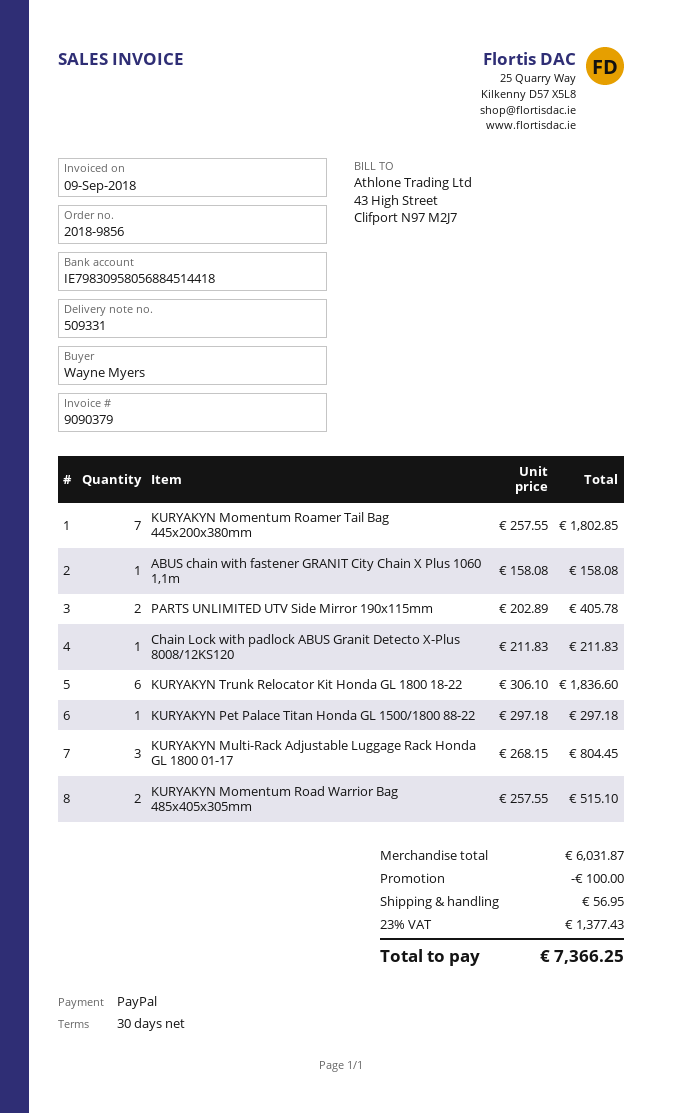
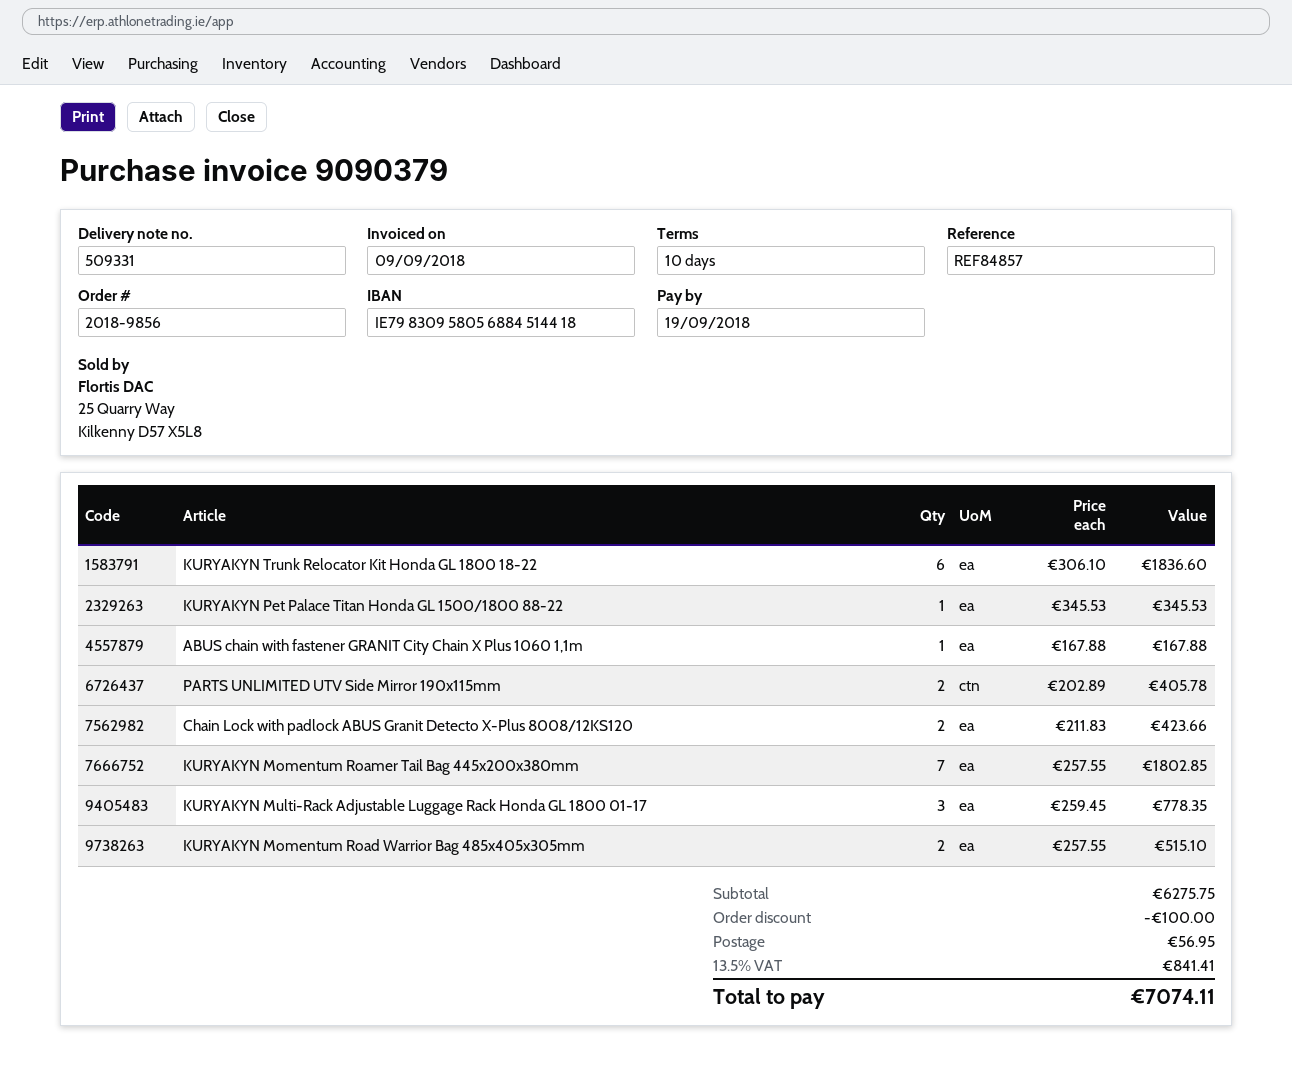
payment terms: 30 days -> 10 days
ABUS chain with fastener GRANIT City Chain X Plus 1060 1,1m: 1 x 158.08 = 158.08 -> 1 x 167.88 = 167.88
Chain Lock with padlock ABUS Granit Detecto X-Plus 8008/12KS120: 1 x 211.83 = 211.83 -> 2 x 211.83 = 423.66
KURYAKYN Pet Palace Titan Honda GL 1500/1800 88-22: 1 x 297.18 = 297.18 -> 1 x 345.53 = 345.53
KURYAKYN Multi-Rack Adjustable Luggage Rack Honda GL 1800 01-17: 3 x 268.15 = 804.45 -> 3 x 259.45 = 778.35
subtotal: 6031.87 -> 6275.75
tax: 23% = 1377.43 -> 13.5% = 841.41
total: 7366.25 -> 7074.11

